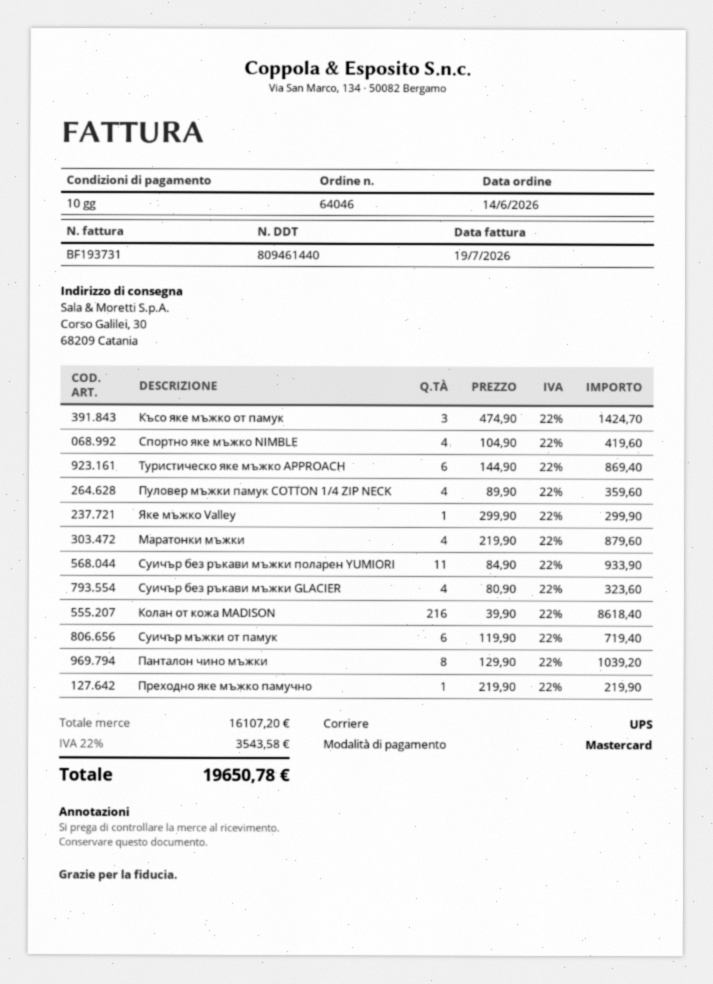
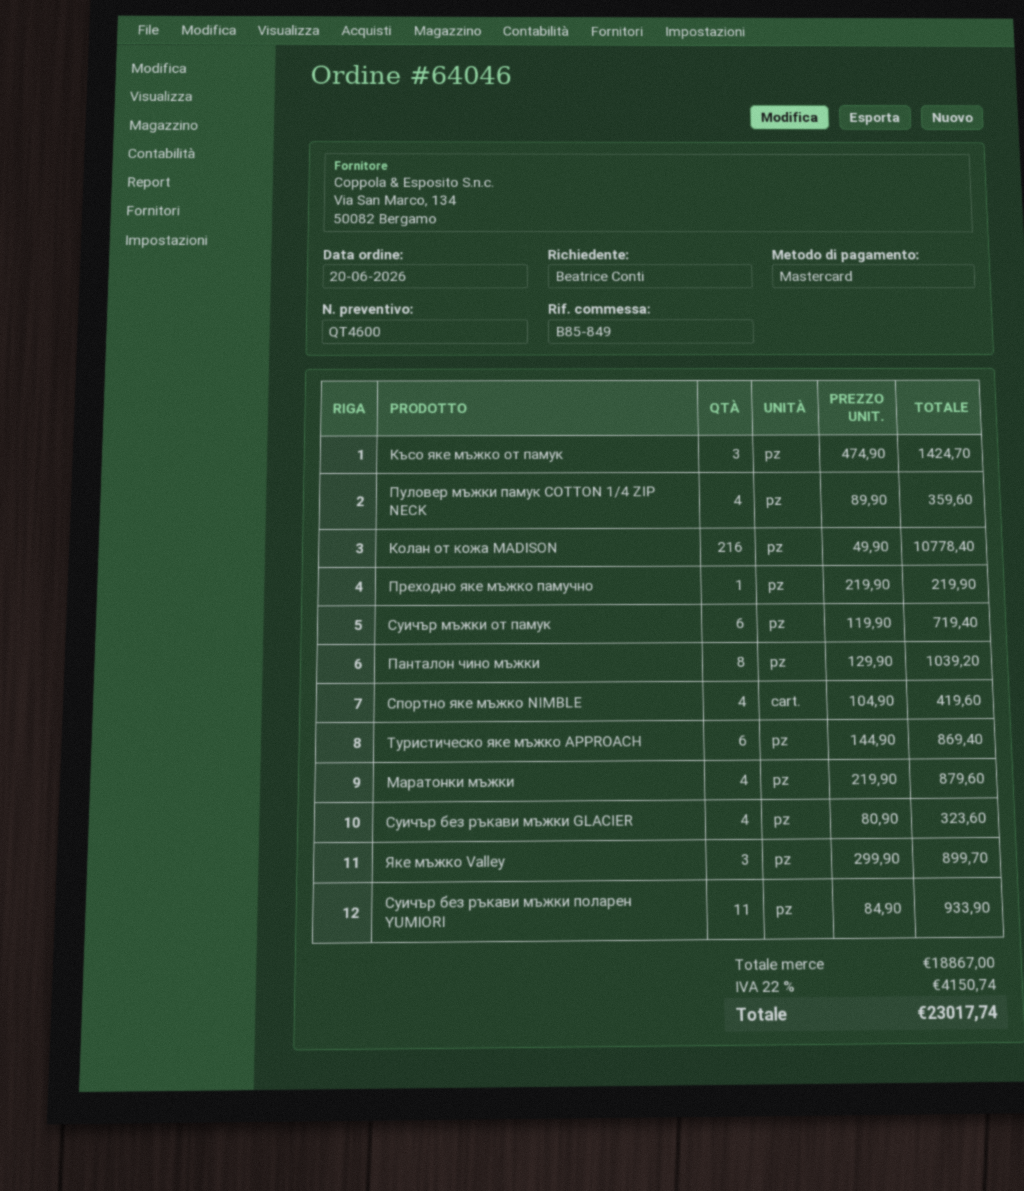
order date: 2026-06-14 -> 2026-06-20
Яке мъжко Valley: 1 x 299.90 = 299.90 -> 3 x 299.90 = 899.70
Колан от кожа MADISON: 216 x 39.90 = 8618.40 -> 216 x 49.90 = 10778.40
subtotal: 16107.20 -> 18867.00
tax: 22% = 3543.58 -> 22% = 4150.74
total: 19650.78 -> 23017.74

